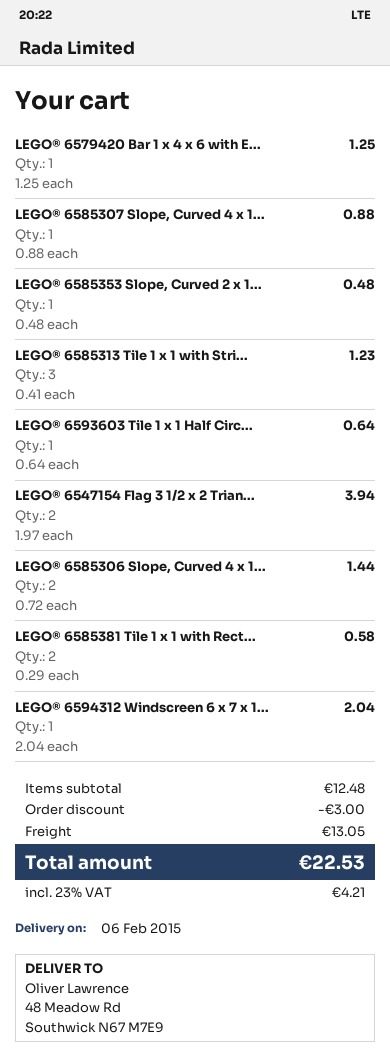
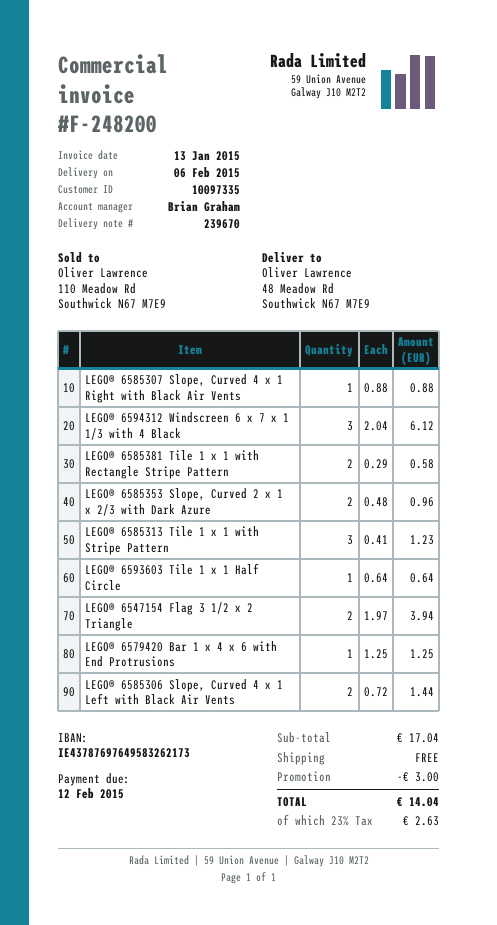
LEGO® 6585353 Slope, Curved 2 x 1...: 1 x 0.48 = 0.48 -> 2 x 0.48 = 0.96
LEGO® 6594312 Windscreen 6 x 7 x 1...: 1 x 2.04 = 2.04 -> 3 x 2.04 = 6.12
subtotal: 12.48 -> 17.04
shipping: 13.05 -> 0.00
tax: 23% = 4.21 -> 23% = 2.63
total: 22.53 -> 14.04

